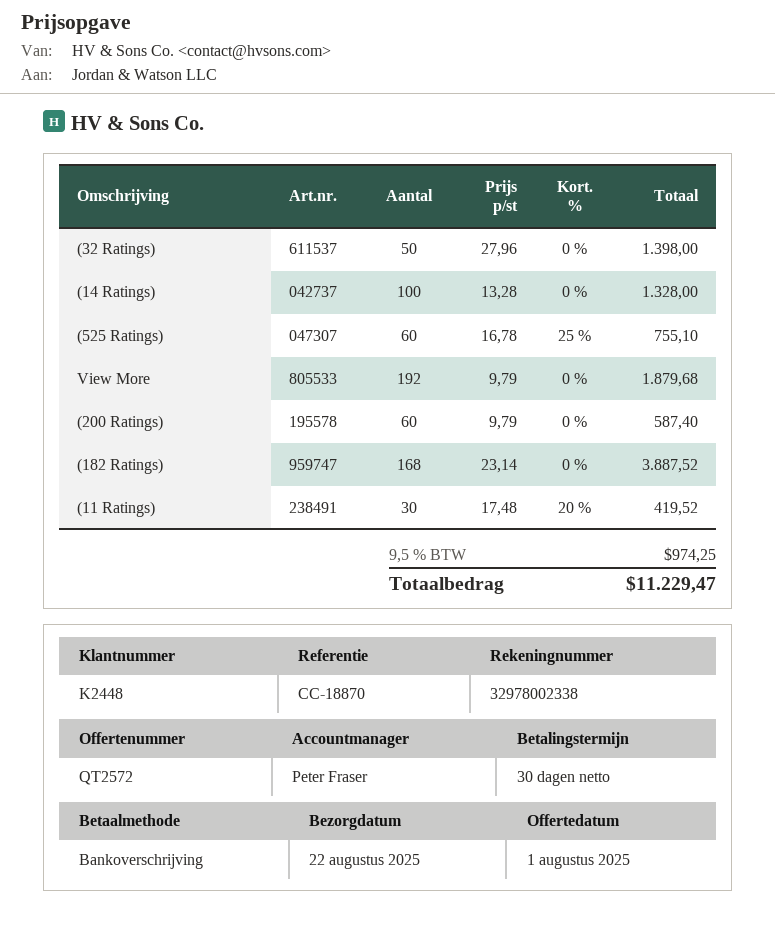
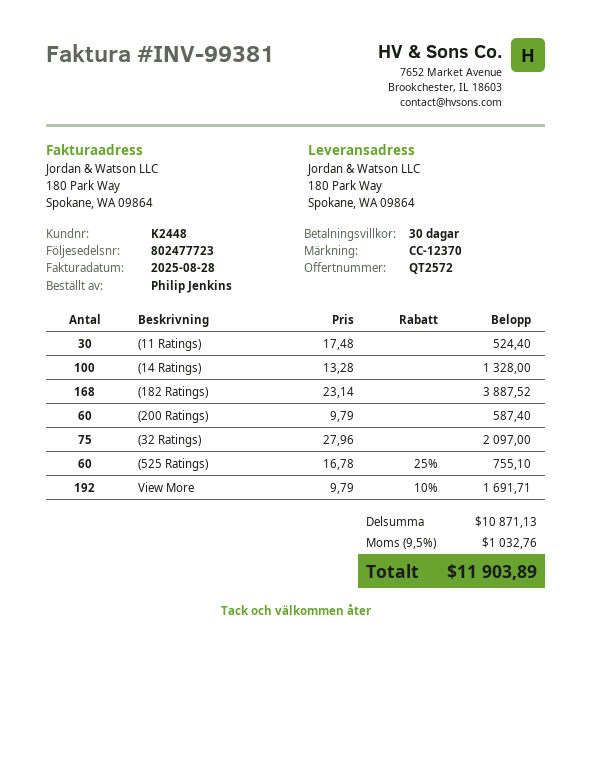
reference: CC-18870 -> CC-12370
(32 Ratings): 50 x 27.96 = 1398.00 -> 75 x 27.96 = 2097.00
View More: 192 x 9.79 = 1879.68 -> 192 x 9.79 - 10% = 1691.71
(11 Ratings): 30 x 17.48 - 20% = 419.52 -> 30 x 17.48 = 524.40
tax: 9.5% = 974.25 -> 9.5% = 1032.76
total: 11229.47 -> 11903.89

